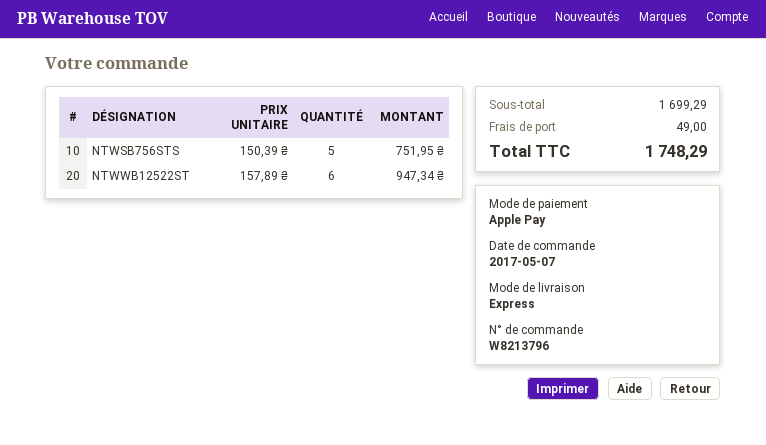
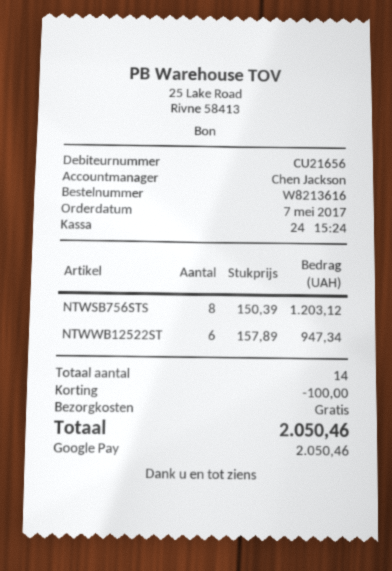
order number: W8213796 -> W8213616
payment method: Apple Pay -> Google Pay
NTWSB756STS: 5 x 150.39 = 751.95 -> 8 x 150.39 = 1203.12
discount: none -> 100.00
shipping: 49.00 -> 0.00
total: 1748.29 -> 2050.46

